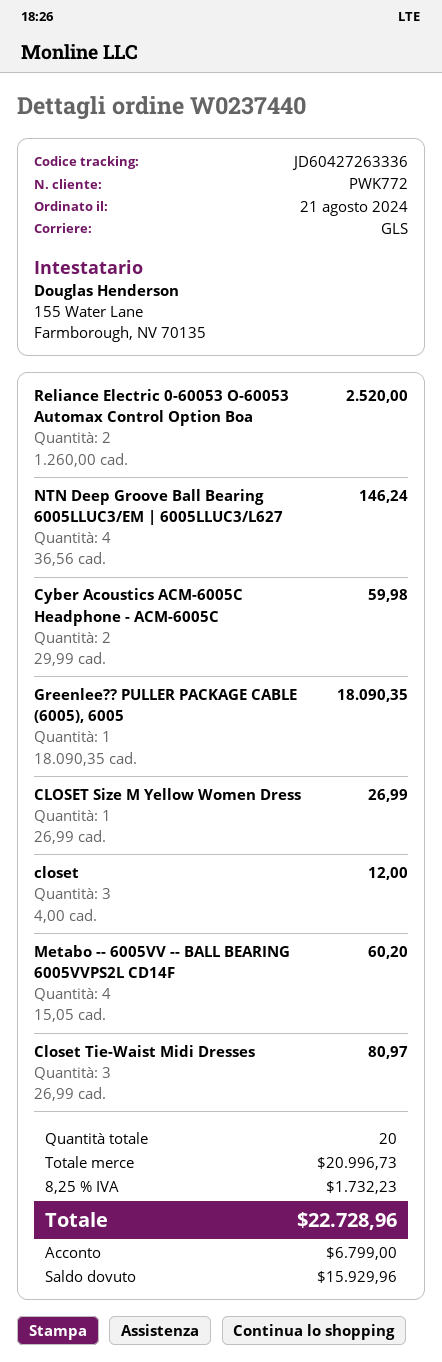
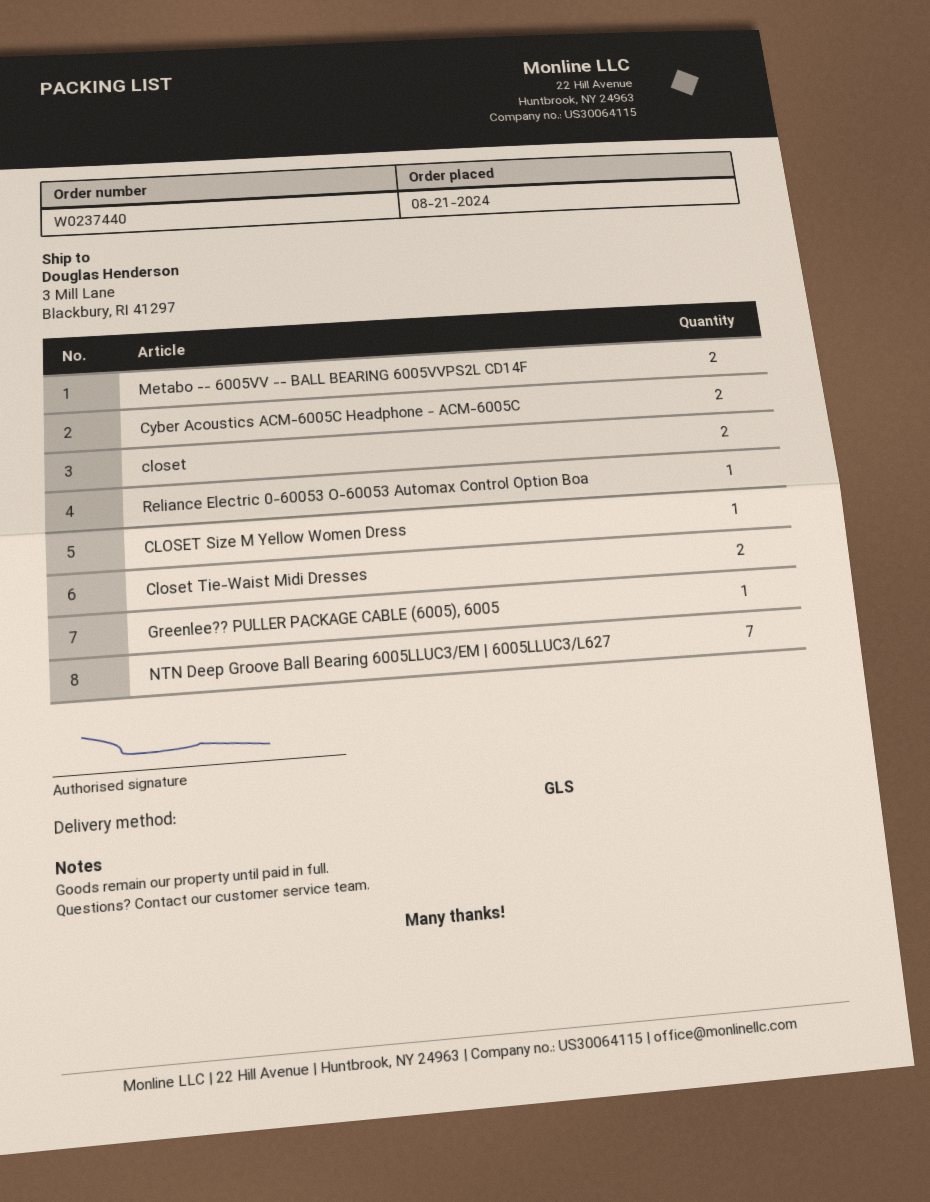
Reliance Electric 0-60053 O-60053 Automax Control Option Boa: 2 -> 1
NTN Deep Groove Ball Bearing 6005LLUC3/EM | 6005LLUC3/L627: 4 -> 7
closet: 3 -> 2
Metabo -- 6005VV -- BALL BEARING 6005VVPS2L CD14F: 4 -> 2
Closet Tie-Waist Midi Dresses: 3 -> 2

